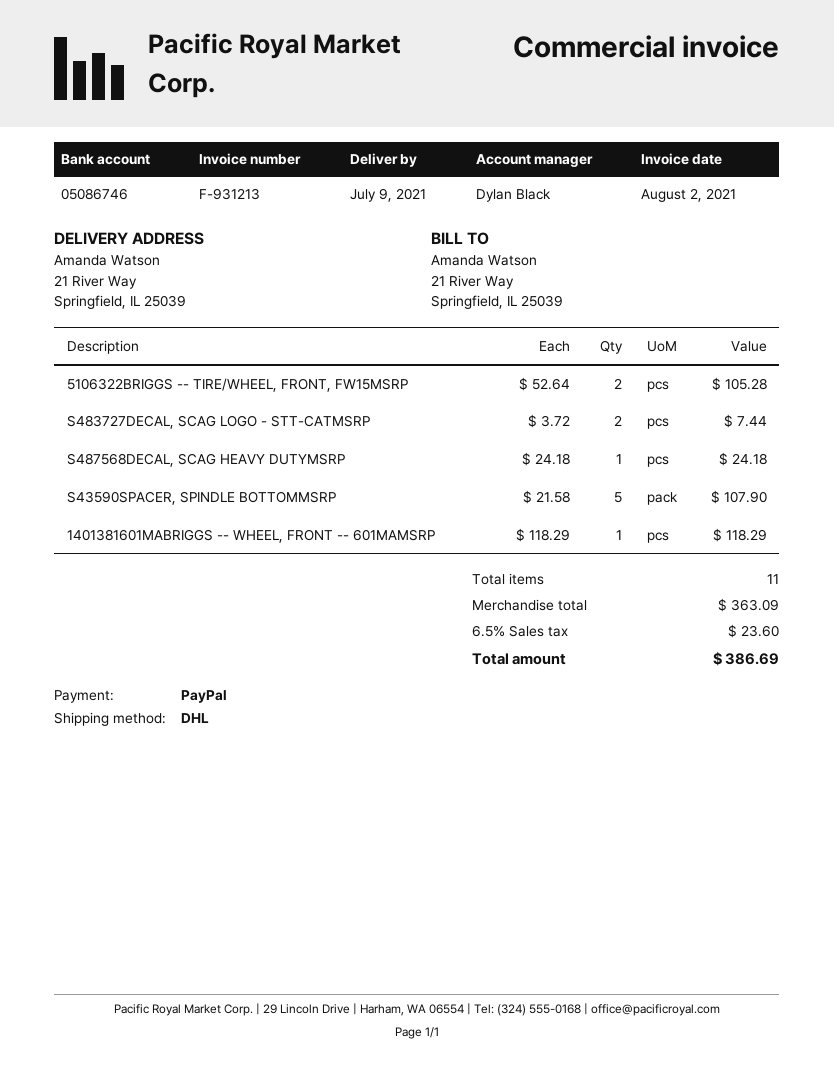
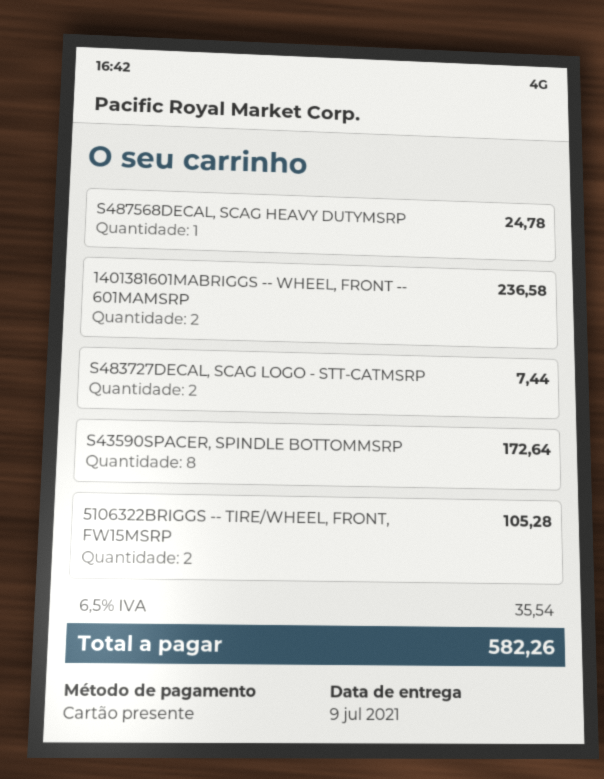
payment method: PayPal -> gift card
S487568DECAL, SCAG HEAVY DUTYMSRP: 1 for 24.18 -> 1 for 24.78
S43590SPACER, SPINDLE BOTTOMMSRP: 5 for 107.90 -> 8 for 172.64
1401381601MABRIGGS -- WHEEL, FRONT -- 601MAMSRP: 1 for 118.29 -> 2 for 236.58
tax: 6.5% = 23.60 -> 6.5% = 35.54
total: 386.69 -> 582.26

